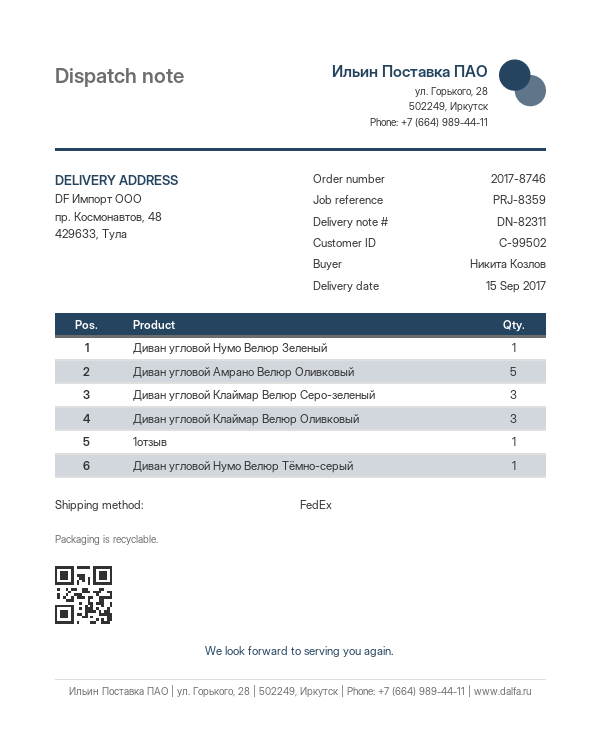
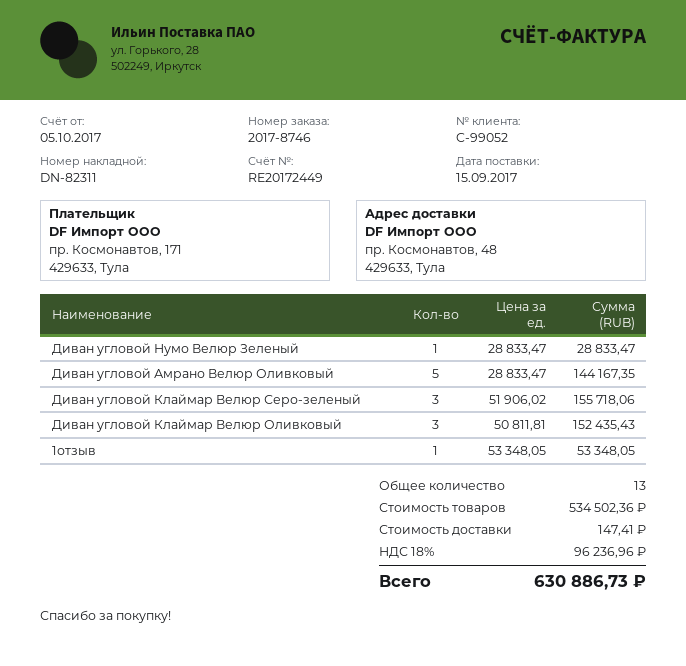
customer number: C-99502 -> C-99052
Диван угловой Нумо Велюр Тёмно-серый: 1 -> none

